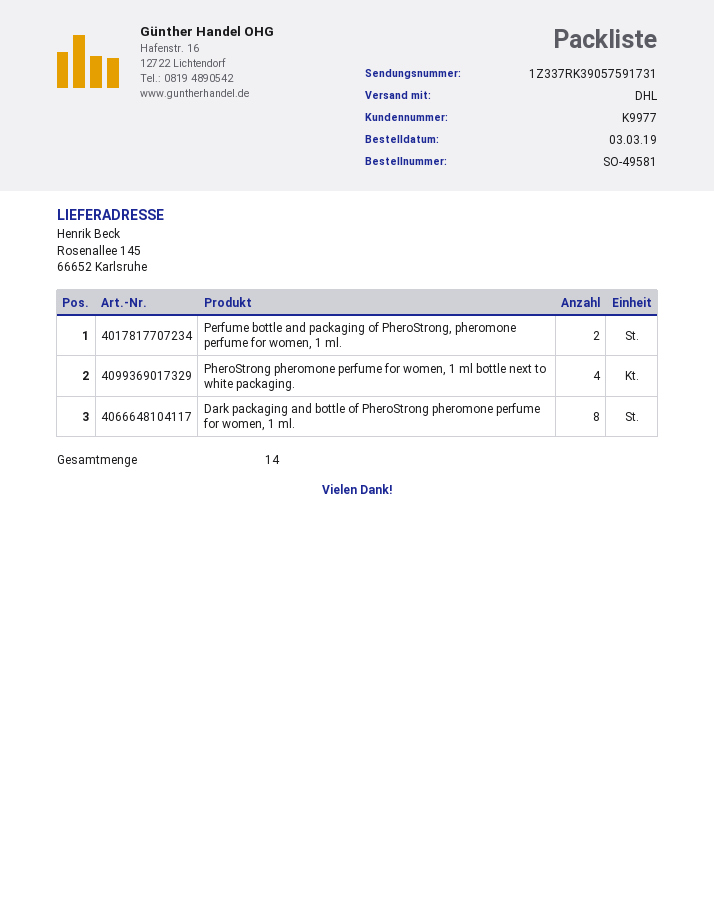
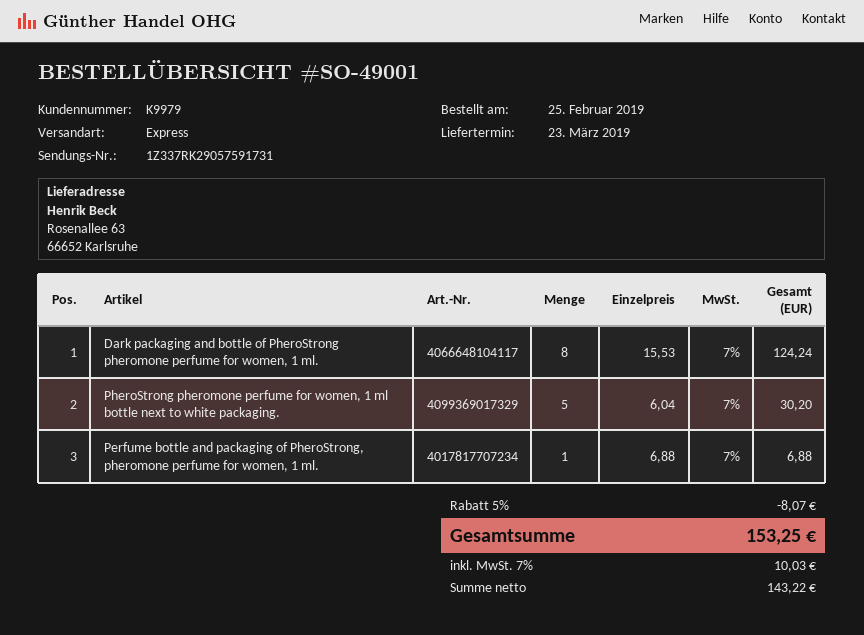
order number: SO-49581 -> SO-49001
order date: 2019-03-03 -> 2019-02-25
customer number: K9977 -> K9979
shipping method: DHL -> express
tracking number: 1Z337RK39057591731 -> 1Z337RK29057591731
ship to: Rosenallee 145, 66652 Karlsruhe -> Rosenallee 63, 66652 Karlsruhe
Perfume bottle and packaging of PheroStrong, pheromone perfume for women, 1 ml.: 2 -> 1
PheroStrong pheromone perfume for women, 1 ml bottle next to white packaging.: 4 -> 5

